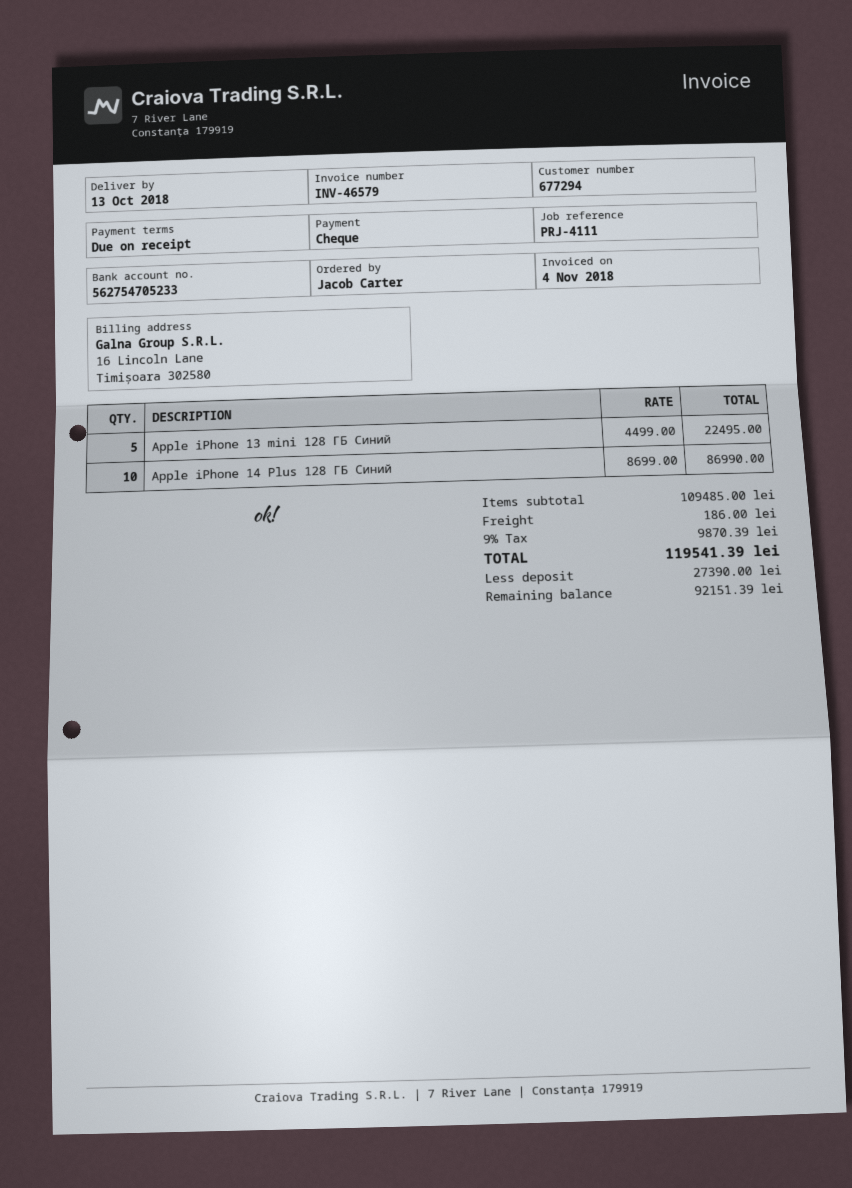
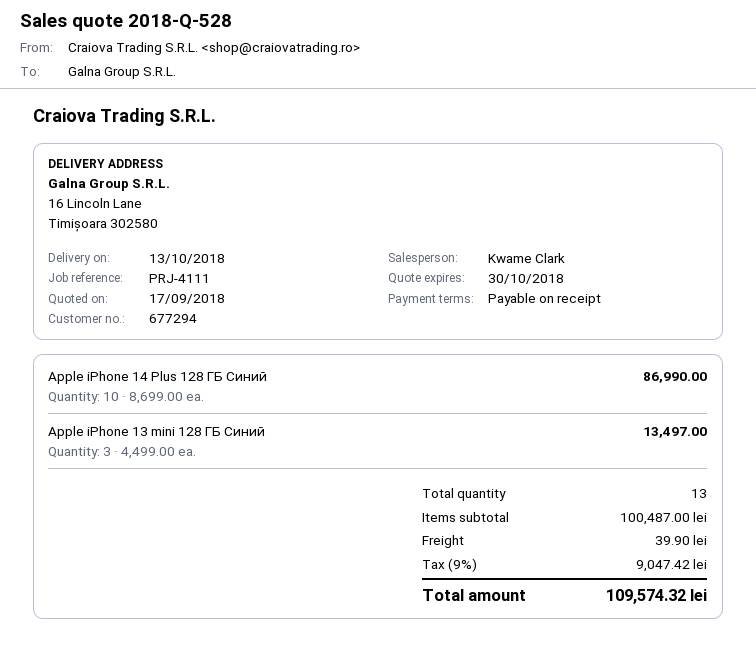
Apple iPhone 13 mini 128 ГБ Синий: 5 x 4499.00 = 22495.00 -> 3 x 4499.00 = 13497.00
subtotal: 109485.00 -> 100487.00
shipping: 186.00 -> 39.90
tax: 9% = 9870.39 -> 9% = 9047.42
total: 119541.39 -> 109574.32

